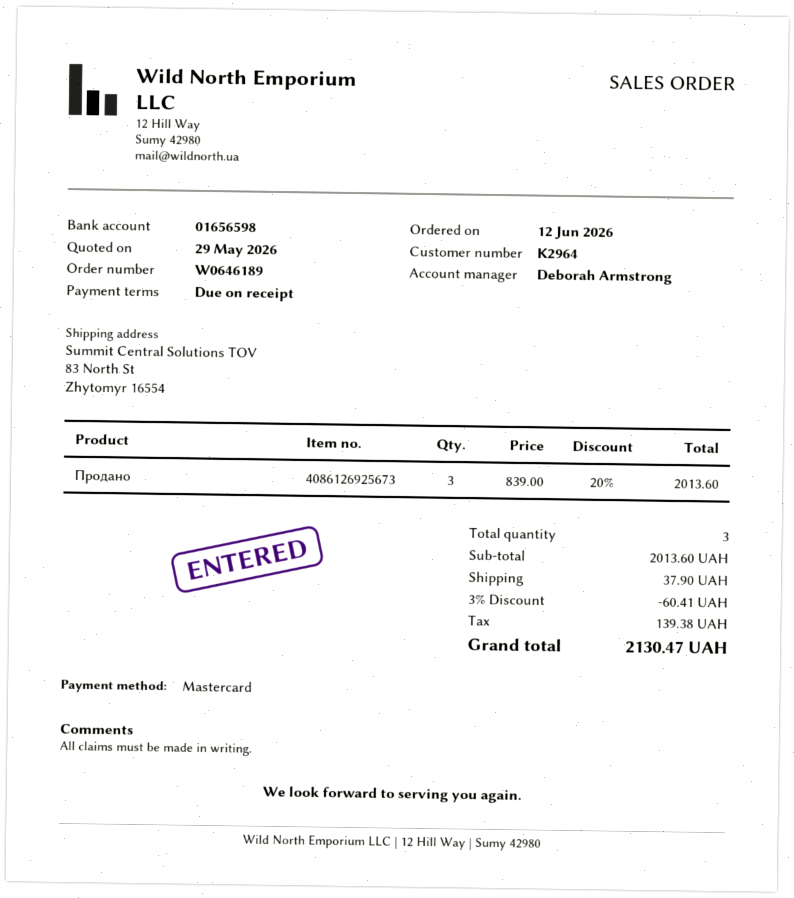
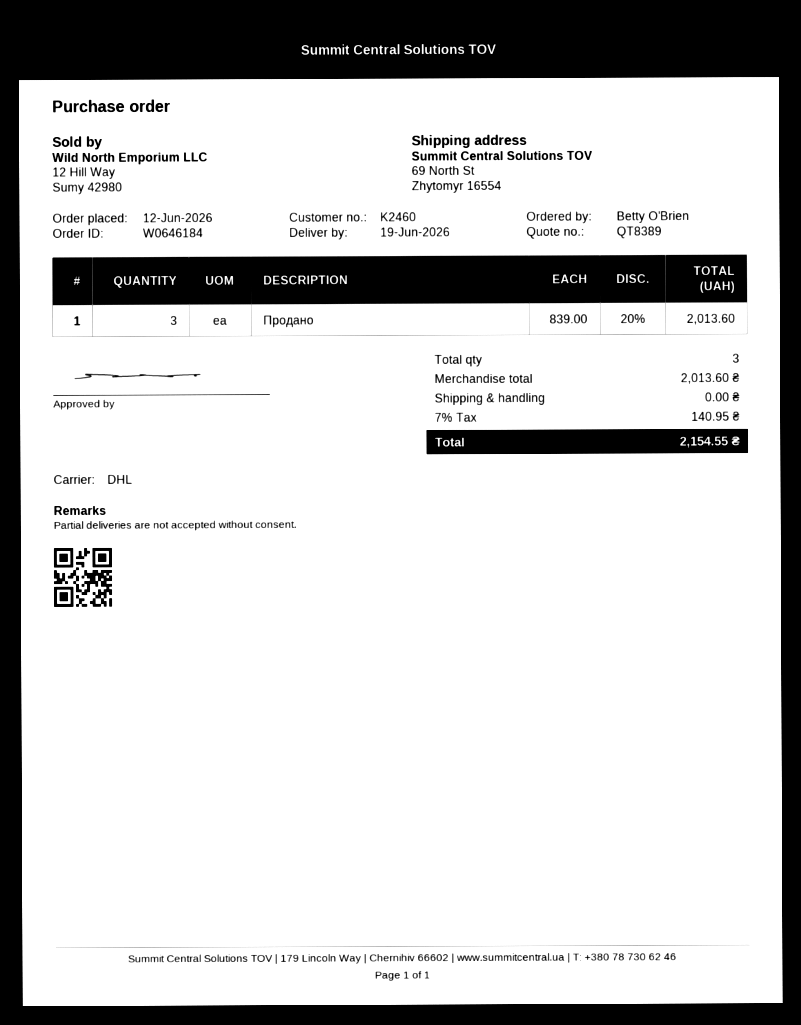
order number: W0646189 -> W0646184
customer number: K2964 -> K2460
ship to: 83 North St, Zhytomyr 16554 -> 69 North St, Zhytomyr 16554
discount: 3% = 60.41 -> none
shipping: 37.90 -> 0.00
tax: 139.38 -> 140.95
total: 2130.47 -> 2154.55

